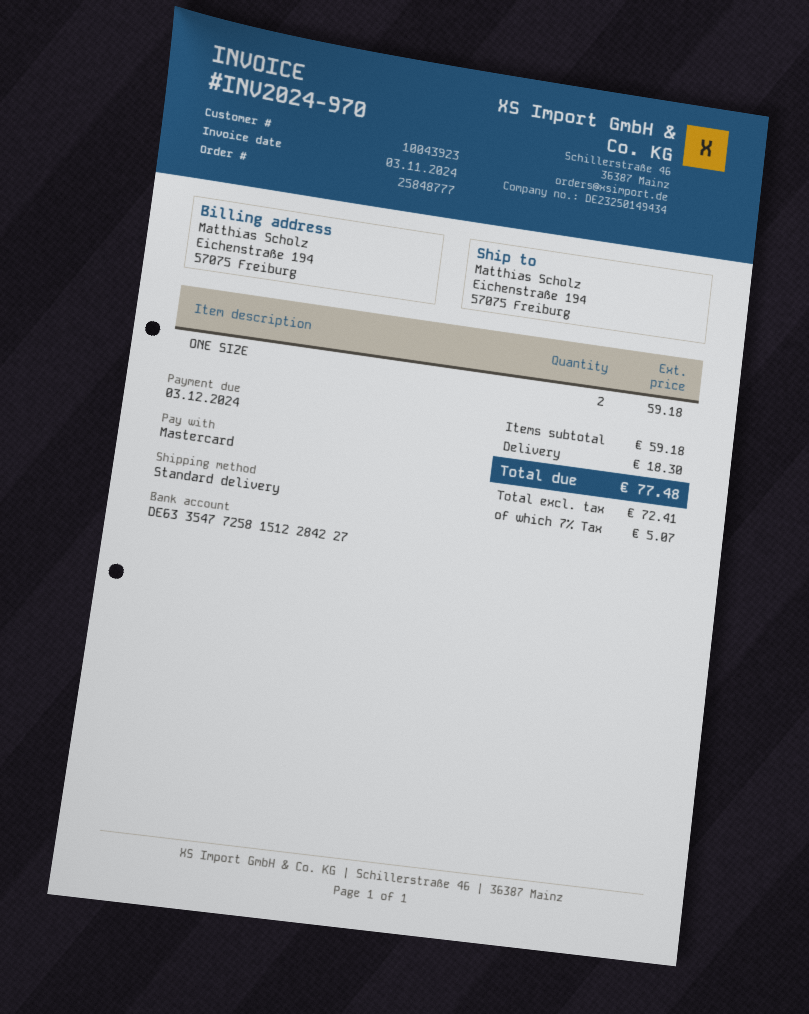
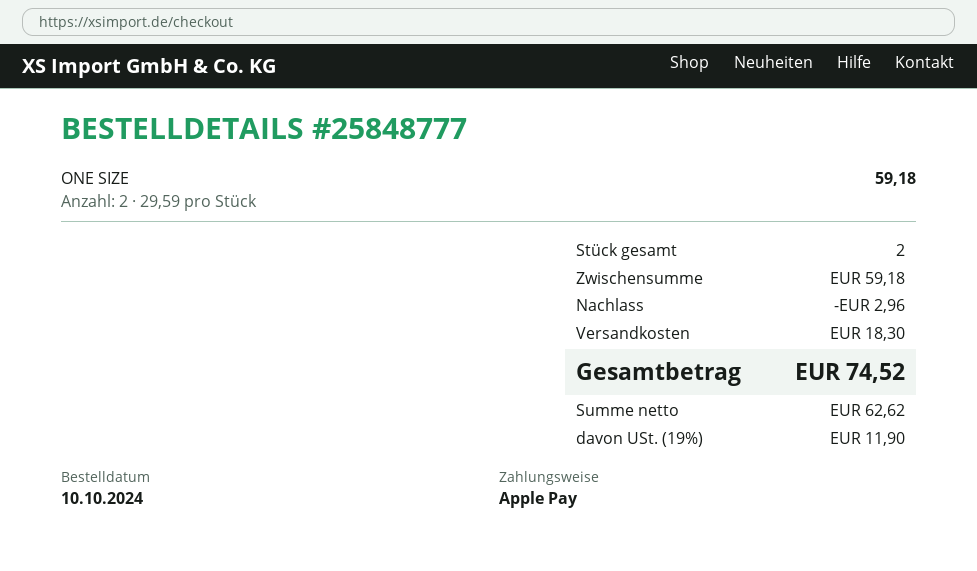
payment method: Mastercard -> Apple Pay
discount: none -> 2.96
net: 72.41 -> 62.62
tax: 7% = 5.07 -> 19% = 11.90
total: 77.48 -> 74.52

